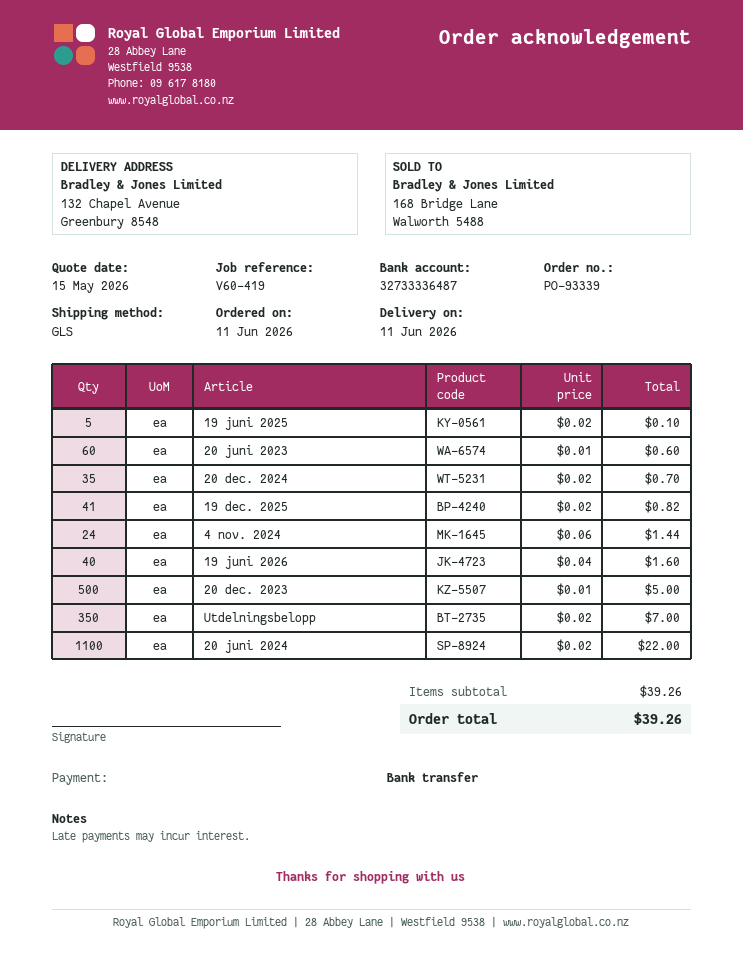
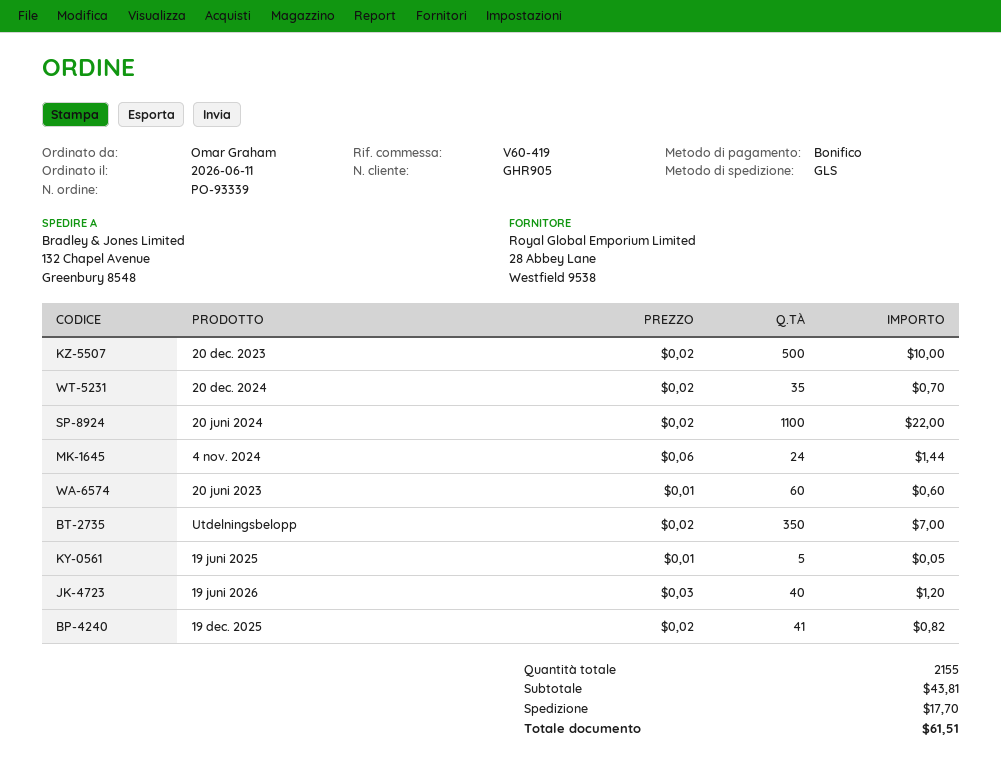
19 juni 2025: 5 x 0.02 = 0.10 -> 5 x 0.01 = 0.05
19 juni 2026: 40 x 0.04 = 1.60 -> 40 x 0.03 = 1.20
20 dec. 2023: 500 x 0.01 = 5.00 -> 500 x 0.02 = 10.00
subtotal: 39.26 -> 43.81
shipping: none -> 17.70
total: 39.26 -> 61.51

